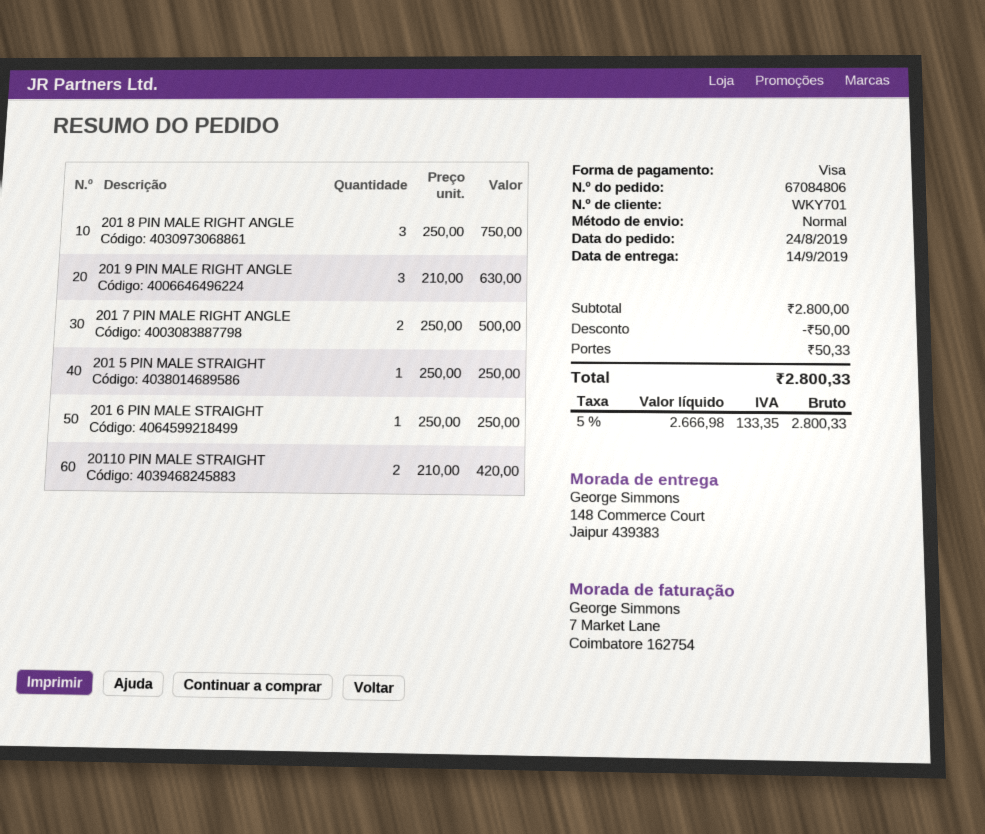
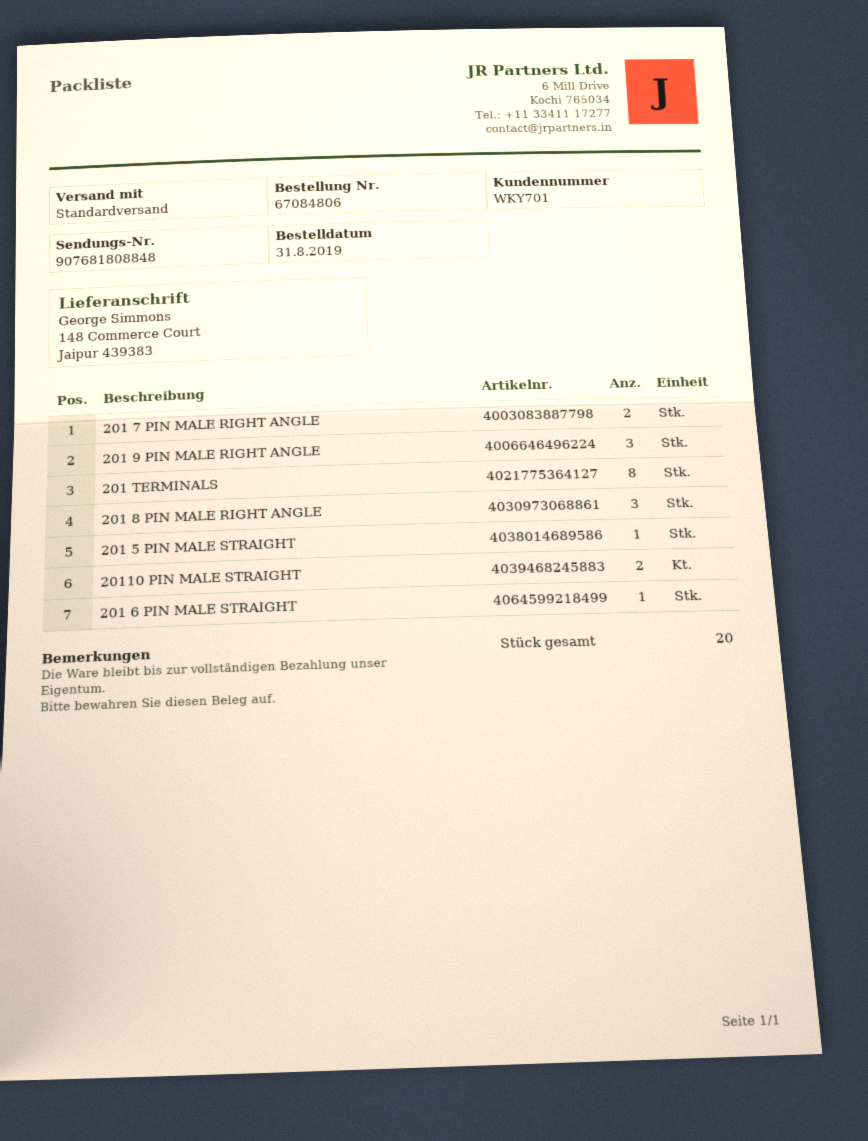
order date: 2019-08-24 -> 2019-08-31
201 TERMINALS: none -> 8

